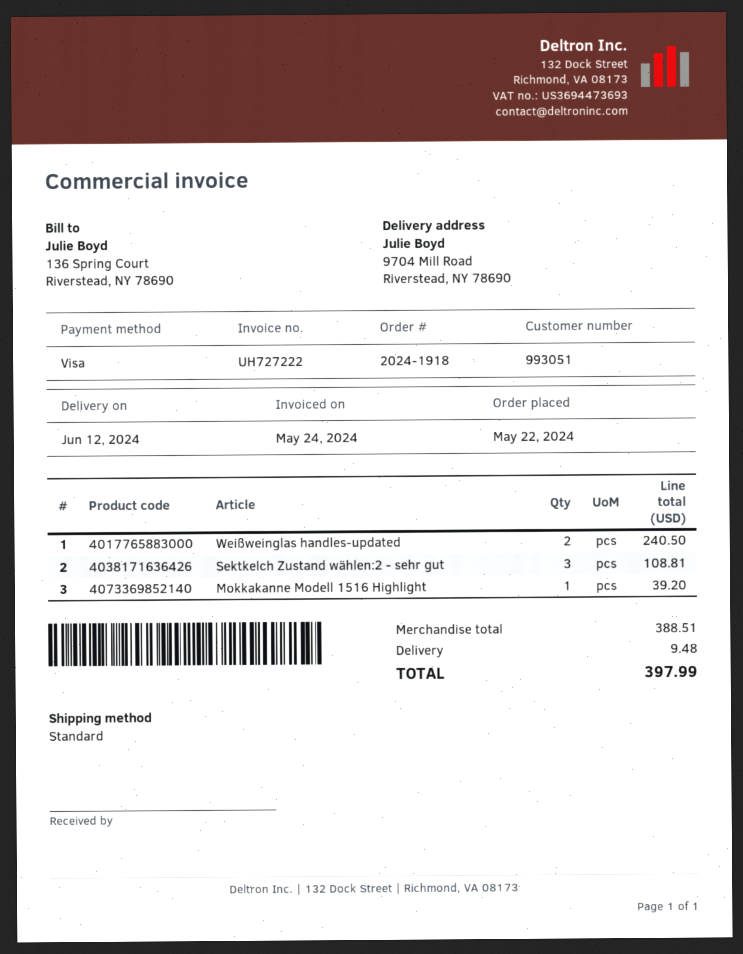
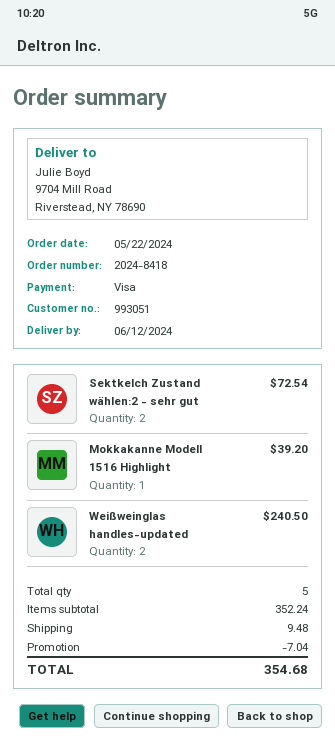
order number: 2024-1918 -> 2024-8418
Sektkelch Zustand wählen:2 - sehr gut: 3 for 108.81 -> 2 for 72.54
subtotal: 388.51 -> 352.24
discount: none -> 7.04
total: 397.99 -> 354.68

